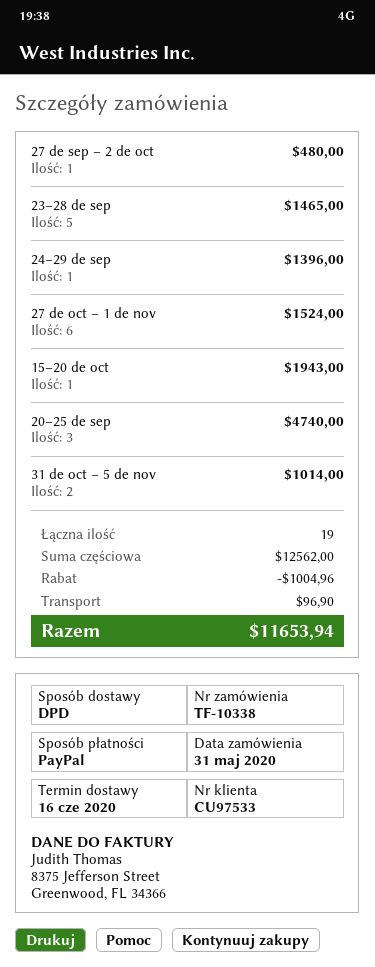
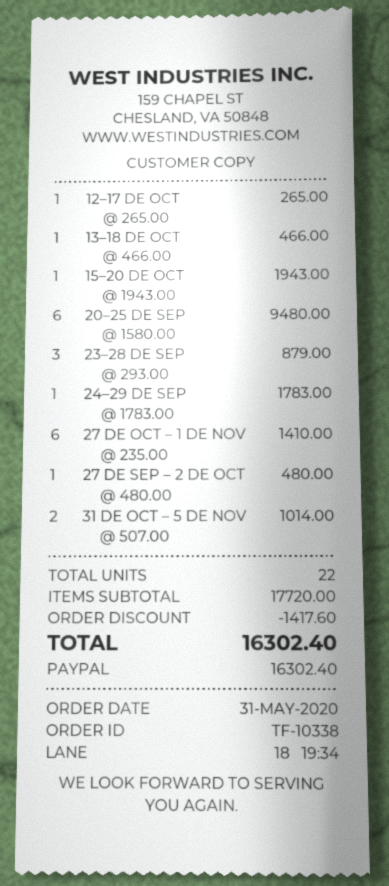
23–28 de sep: 5 for 1465.00 -> 3 for 879.00
24–29 de sep: 1 for 1396.00 -> 1 for 1783.00
27 de oct – 1 de nov: 6 for 1524.00 -> 6 for 1410.00
20–25 de sep: 3 for 4740.00 -> 6 for 9480.00
12–17 DE OCT: none -> 1 for 265.00
13–18 DE OCT: none -> 1 for 466.00
total quantity: 19 -> 22
subtotal: 12562.00 -> 17720.00
discount: 1004.96 -> 1417.60
shipping: 96.90 -> none
total: 11653.94 -> 16302.40

